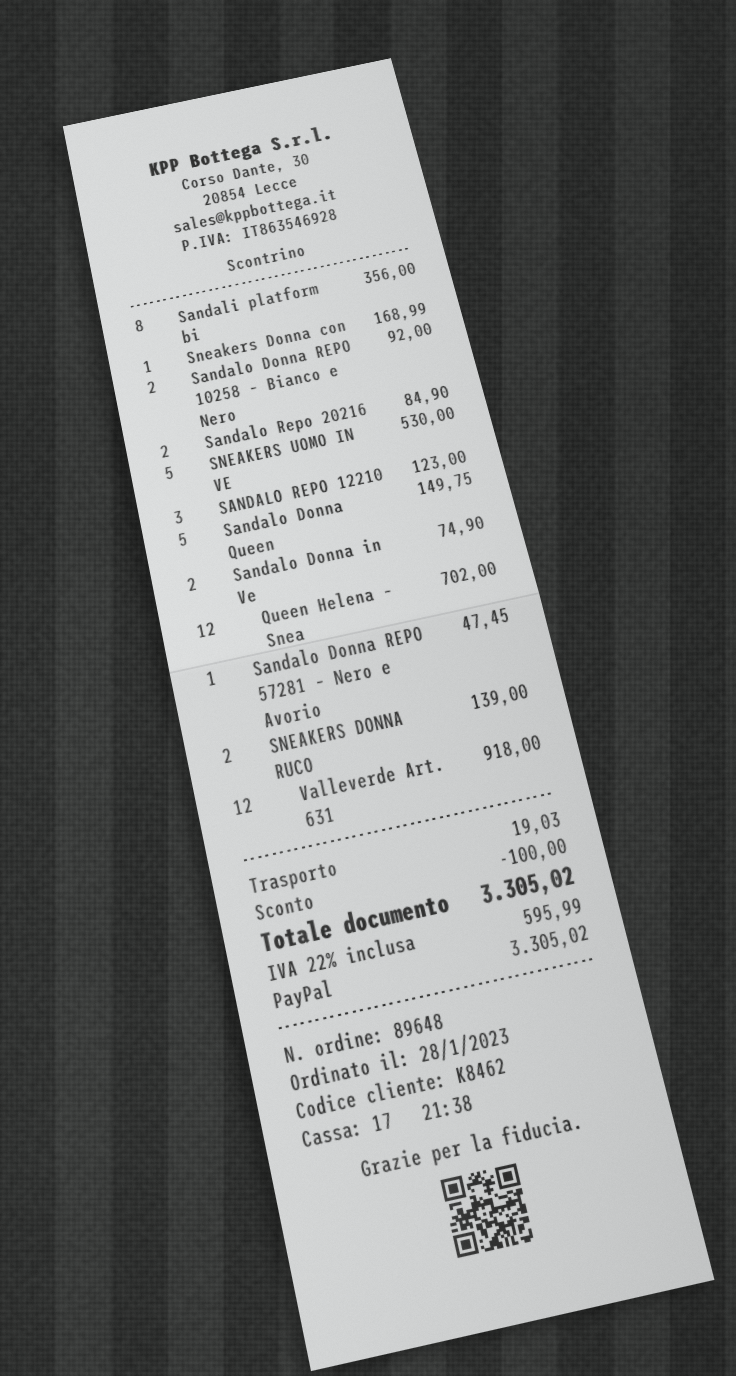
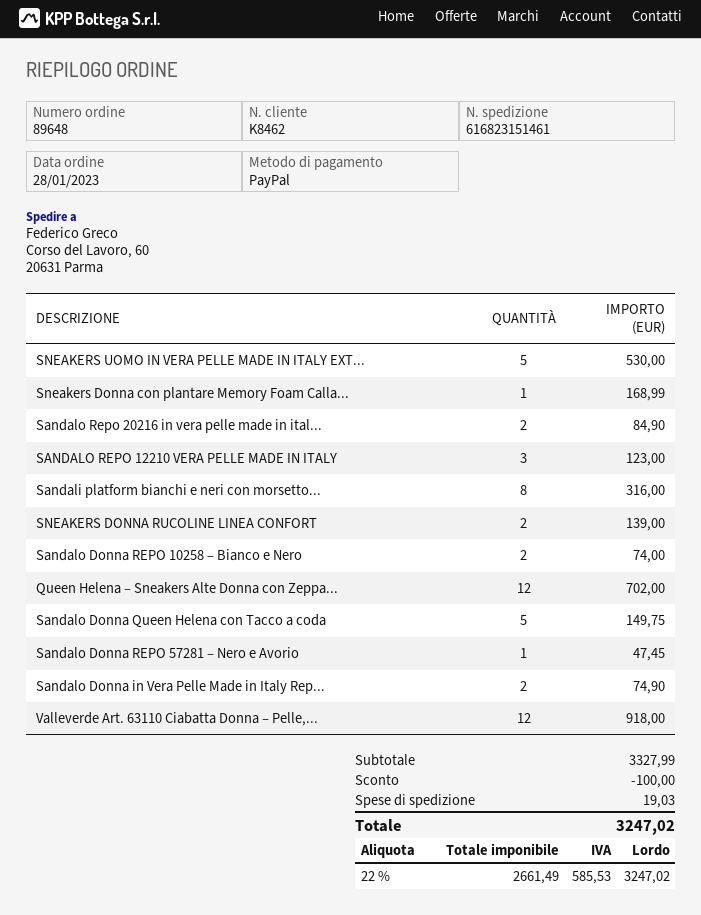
Sandali platform bi: 8 for 356.00 -> 8 for 316.00
Sandalo Donna REPO 10258 – Bianco e Nero: 2 for 92.00 -> 2 for 74.00
tax: 22% = 595.99 -> 22% = 585.53
total: 3305.02 -> 3247.02

